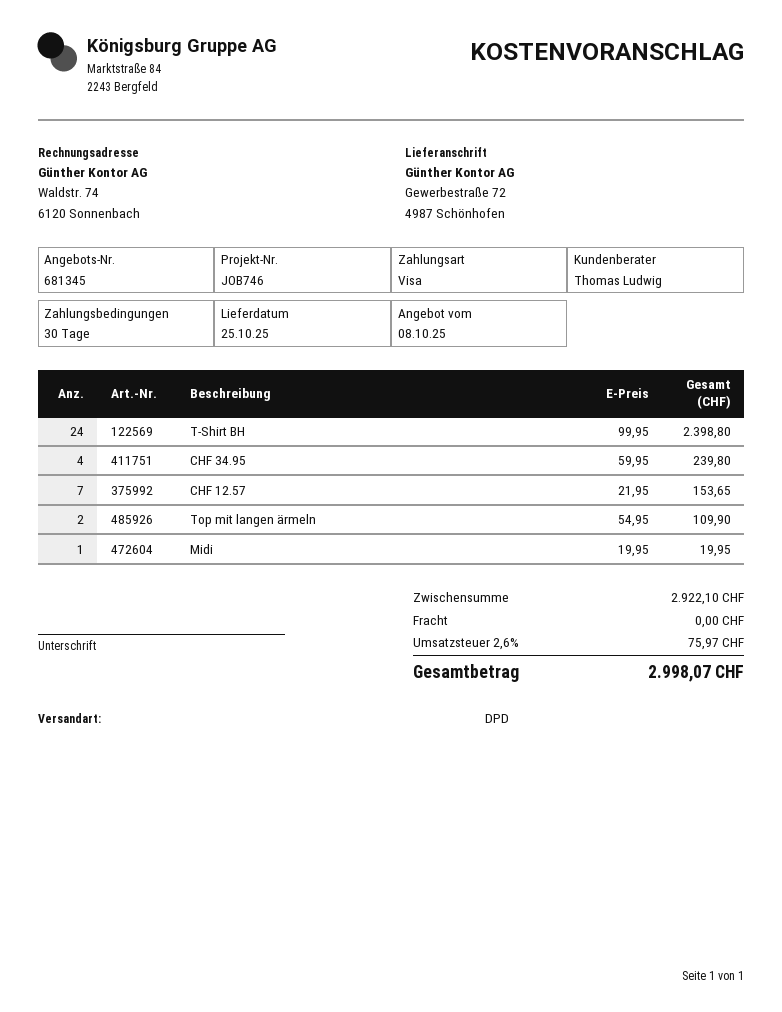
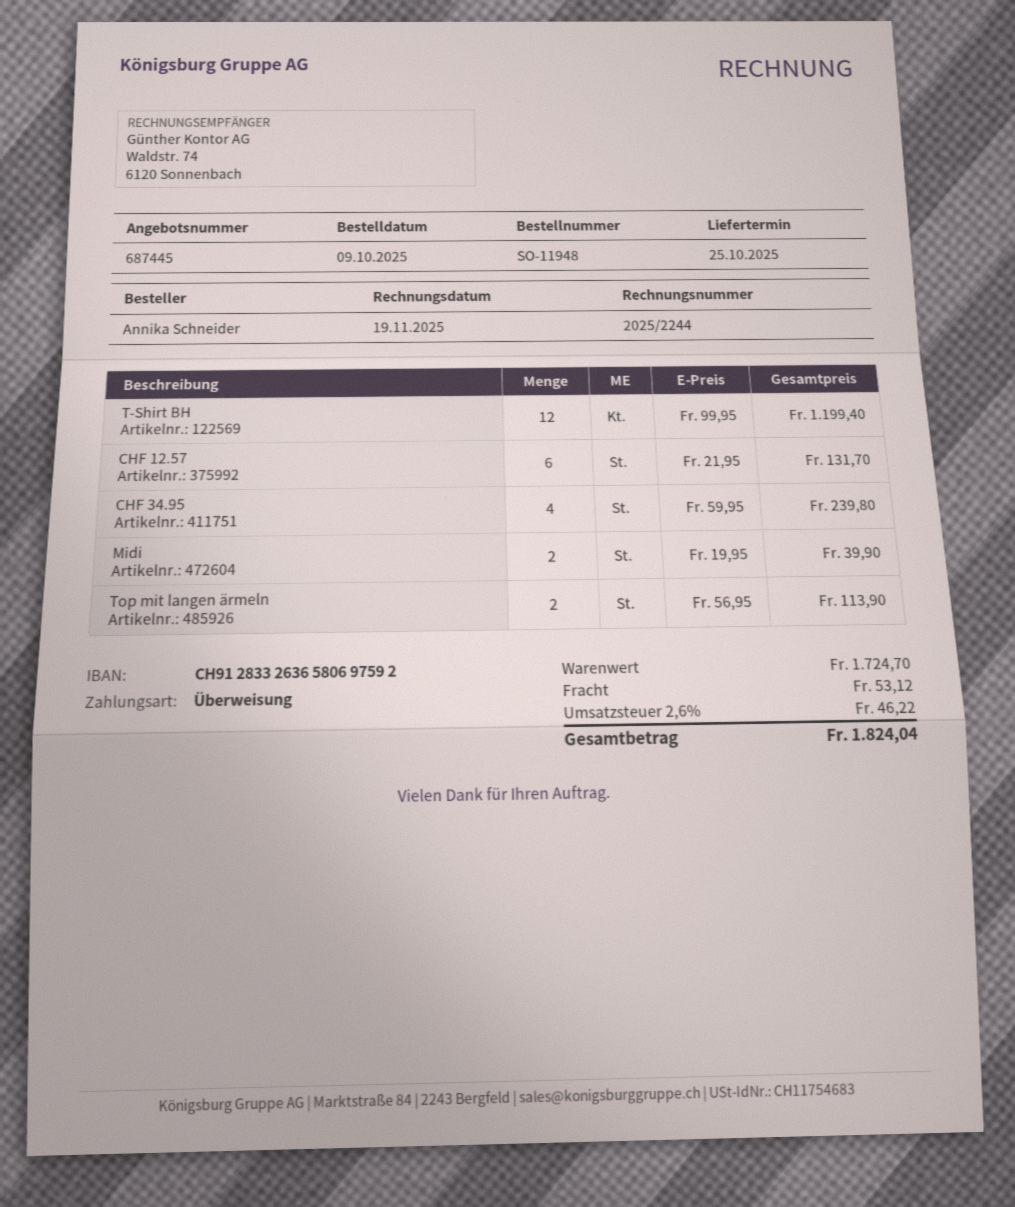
quote number: 681345 -> 687445
payment method: Visa -> bank transfer
T-Shirt BH: 24 x 99.95 = 2398.80 -> 12 x 99.95 = 1199.40
CHF 12.57: 7 x 21.95 = 153.65 -> 6 x 21.95 = 131.70
Top mit langen ärmeln: 2 x 54.95 = 109.90 -> 2 x 56.95 = 113.90
Midi: 1 x 19.95 = 19.95 -> 2 x 19.95 = 39.90
subtotal: 2922.10 -> 1724.70
shipping: 0.00 -> 53.12
tax: 2.6% = 75.97 -> 2.6% = 46.22
total: 2998.07 -> 1824.04

